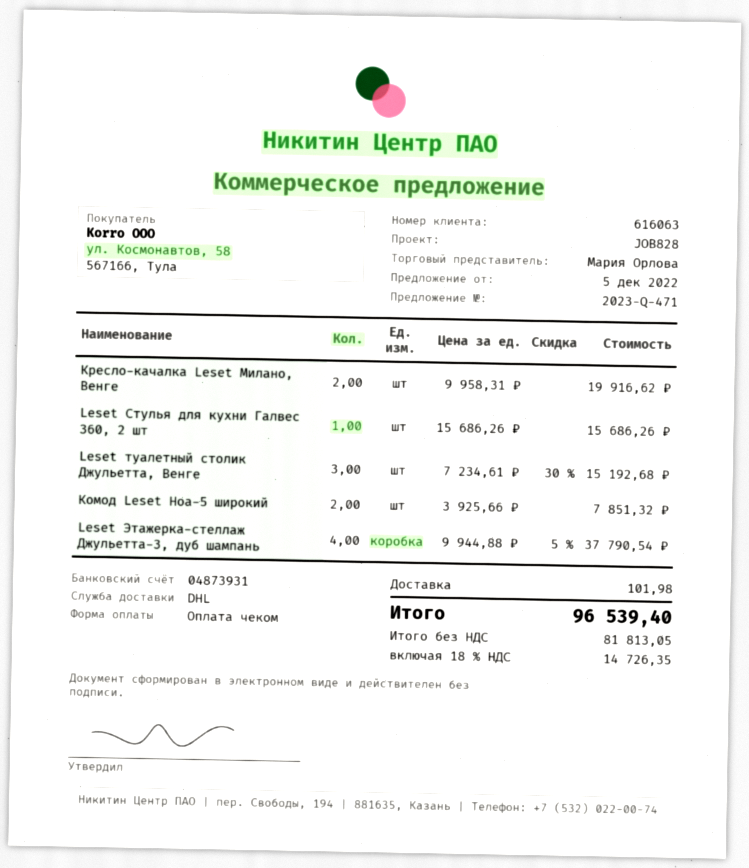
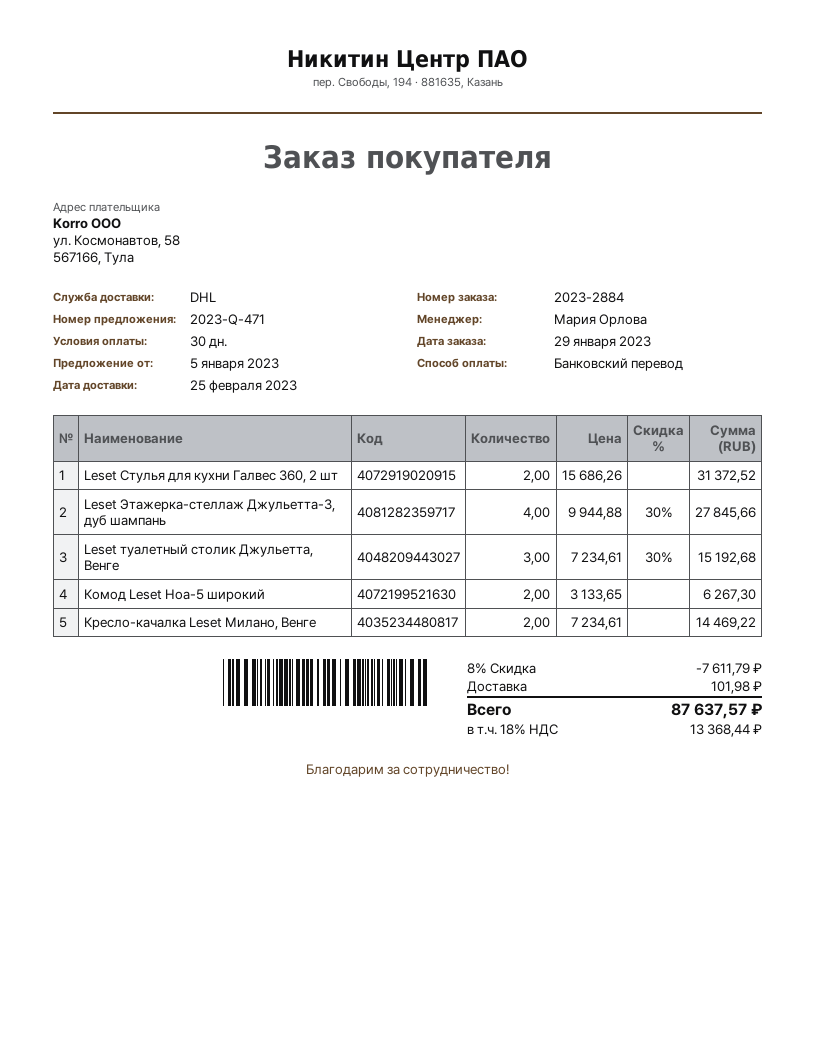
quote date: 2022-12-05 -> 2023-01-05
payment method: cheque -> bank transfer
Кресло-качалка Leset Милано, Венге: 2 x 9958.31 = 19916.62 -> 2 x 7234.61 = 14469.22
Leset Стулья для кухни Галвес 360, 2 шт: 1 x 15686.26 = 15686.26 -> 2 x 15686.26 = 31372.52
Комод Leset Ноа-5 широкий: 2 x 3925.66 = 7851.32 -> 2 x 3133.65 = 6267.30
Leset Этажерка-стеллаж Джульетта-3, дуб шампань: 4 x 9944.88 - 5% = 37790.54 -> 4 x 9944.88 - 30% = 27845.66
discount: none -> 8% = 7611.79
tax: 18% = 14726.35 -> 18% = 13368.44
total: 96539.40 -> 87637.57

